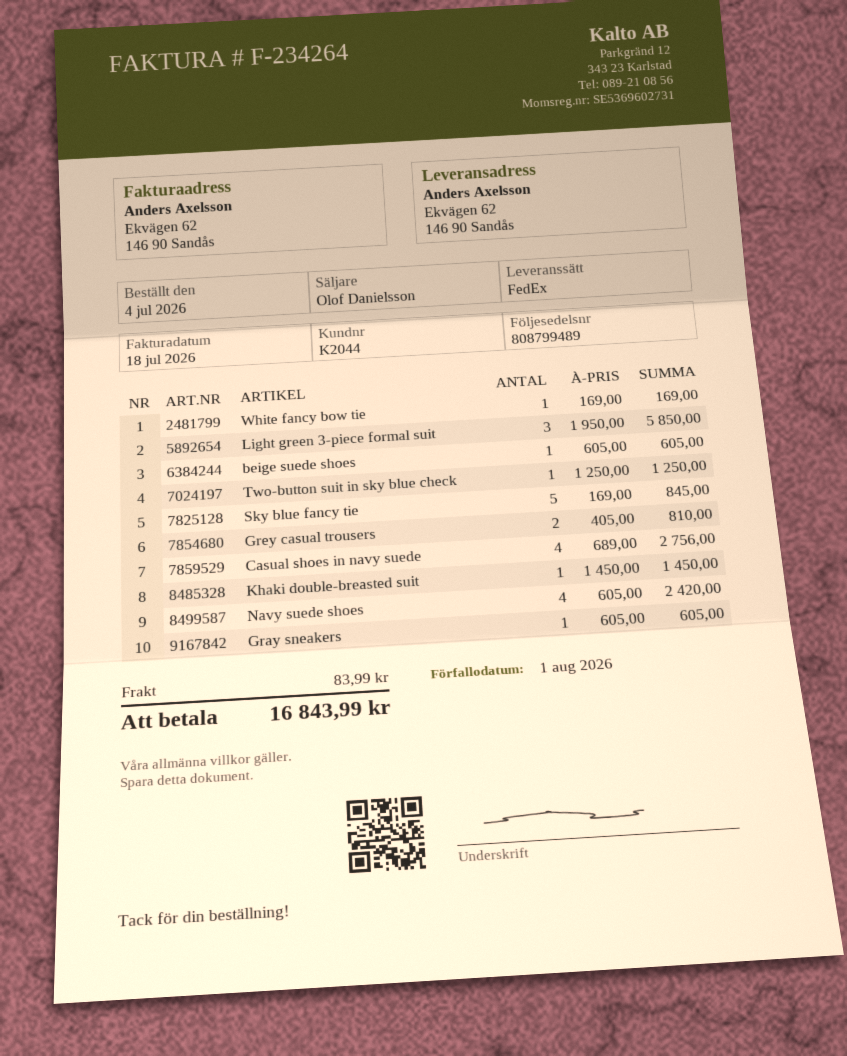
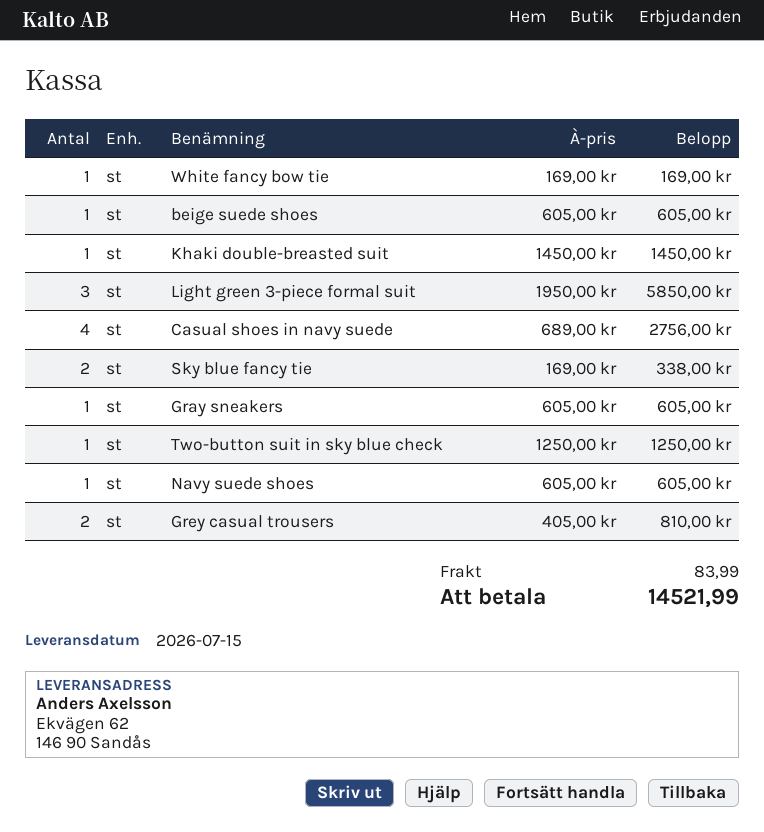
Sky blue fancy tie: 5 x 169.00 = 845.00 -> 2 x 169.00 = 338.00
Navy suede shoes: 4 x 605.00 = 2420.00 -> 1 x 605.00 = 605.00
total: 16843.99 -> 14521.99

